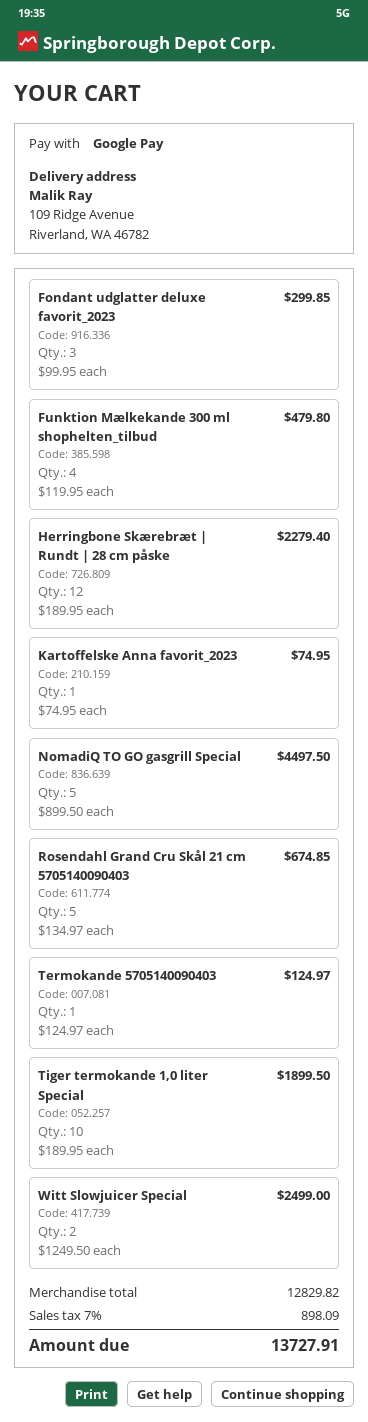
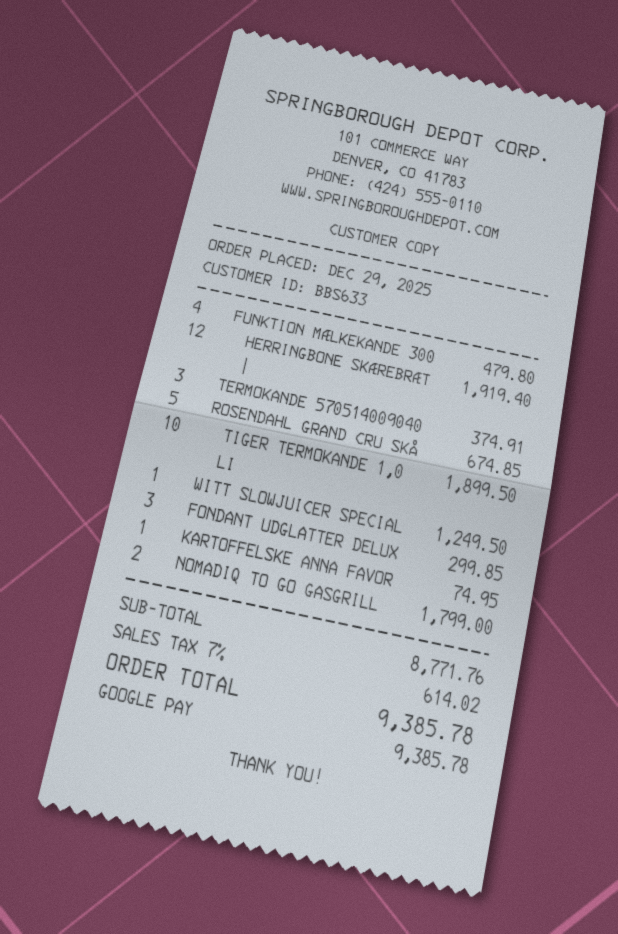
Herringbone Skærebræt | Rundt | 28 cm påske: 12 for 2279.40 -> 12 for 1919.40
NomadiQ TO GO gasgrill Special: 5 for 4497.50 -> 2 for 1799.00
Termokande 5705140090403: 1 for 124.97 -> 3 for 374.91
Witt Slowjuicer Special: 2 for 2499.00 -> 1 for 1249.50
subtotal: 12829.82 -> 8771.76
tax: 7% = 898.09 -> 7% = 614.02
total: 13727.91 -> 9385.78

